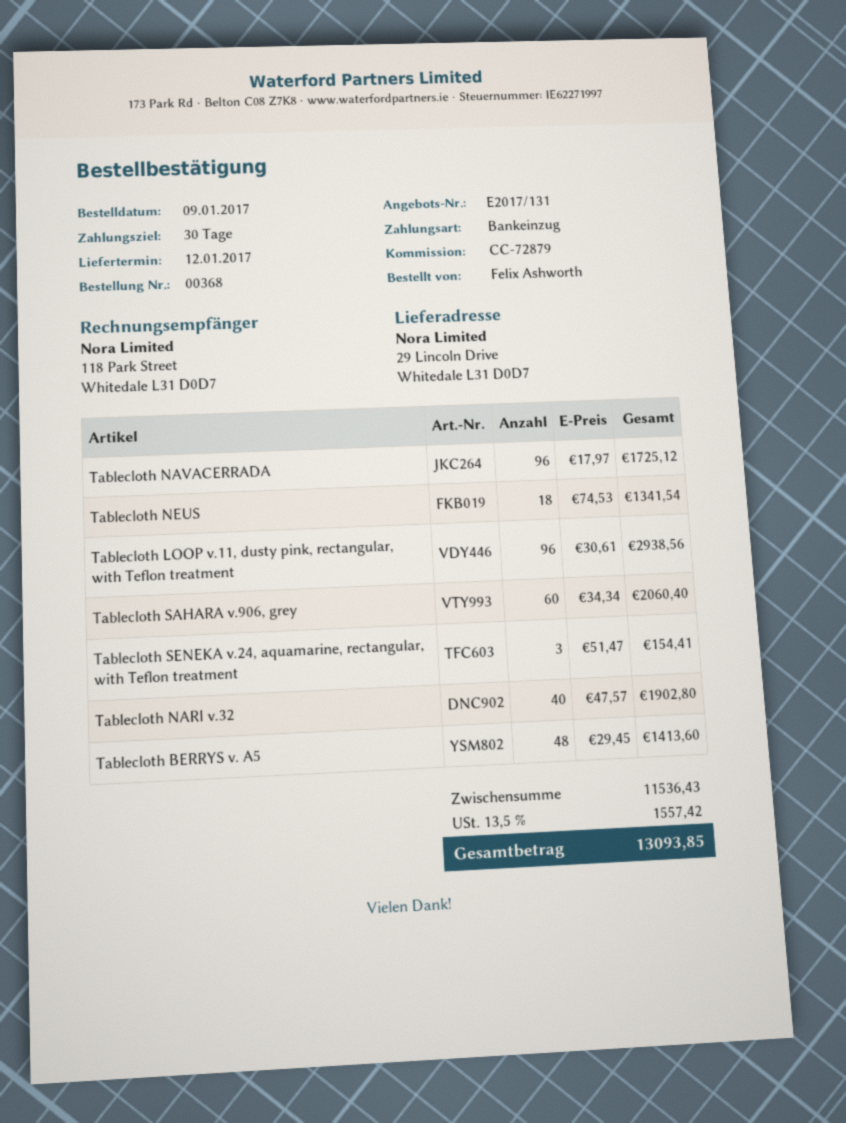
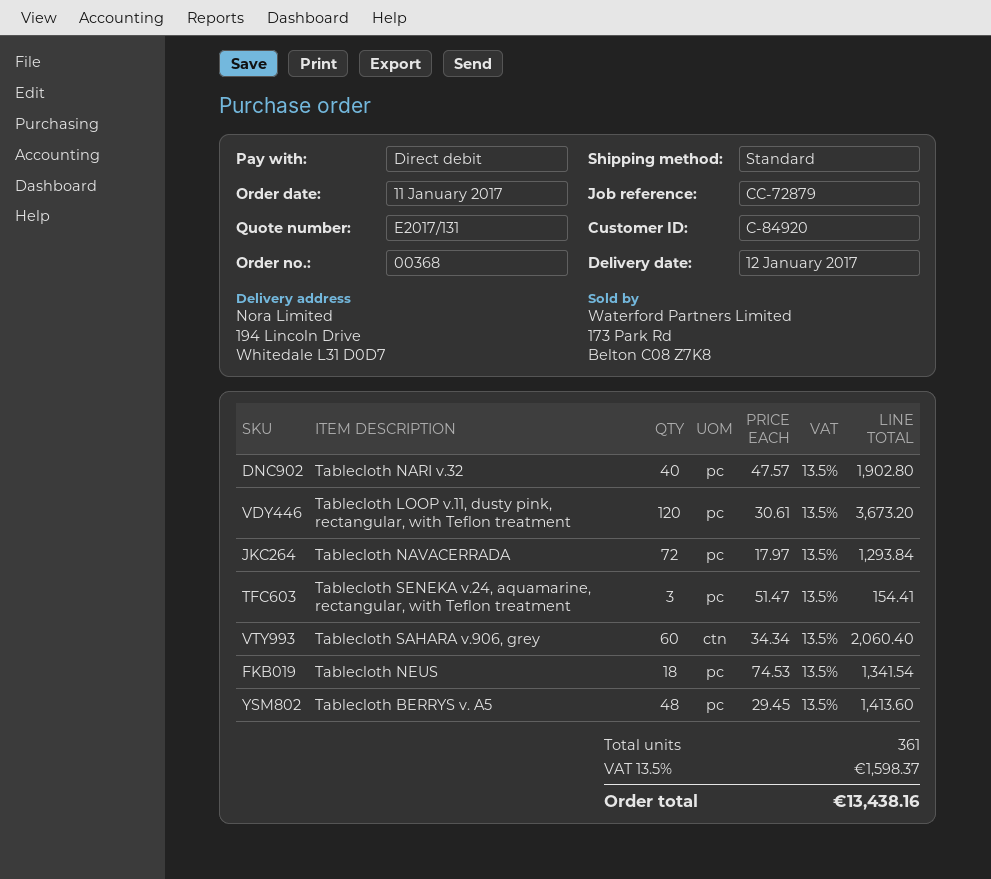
order date: 2017-01-09 -> 2017-01-11
ship to: 29 Lincoln Drive, Whitedale L31 D0D7 -> 194 Lincoln Drive, Whitedale L31 D0D7
Tablecloth NAVACERRADA: 96 x 17.97 = 1725.12 -> 72 x 17.97 = 1293.84
Tablecloth LOOP v.11, dusty pink, rectangular, with Teflon treatment: 96 x 30.61 = 2938.56 -> 120 x 30.61 = 3673.20
tax: 13.5% = 1557.42 -> 13.5% = 1598.37
total: 13093.85 -> 13438.16

